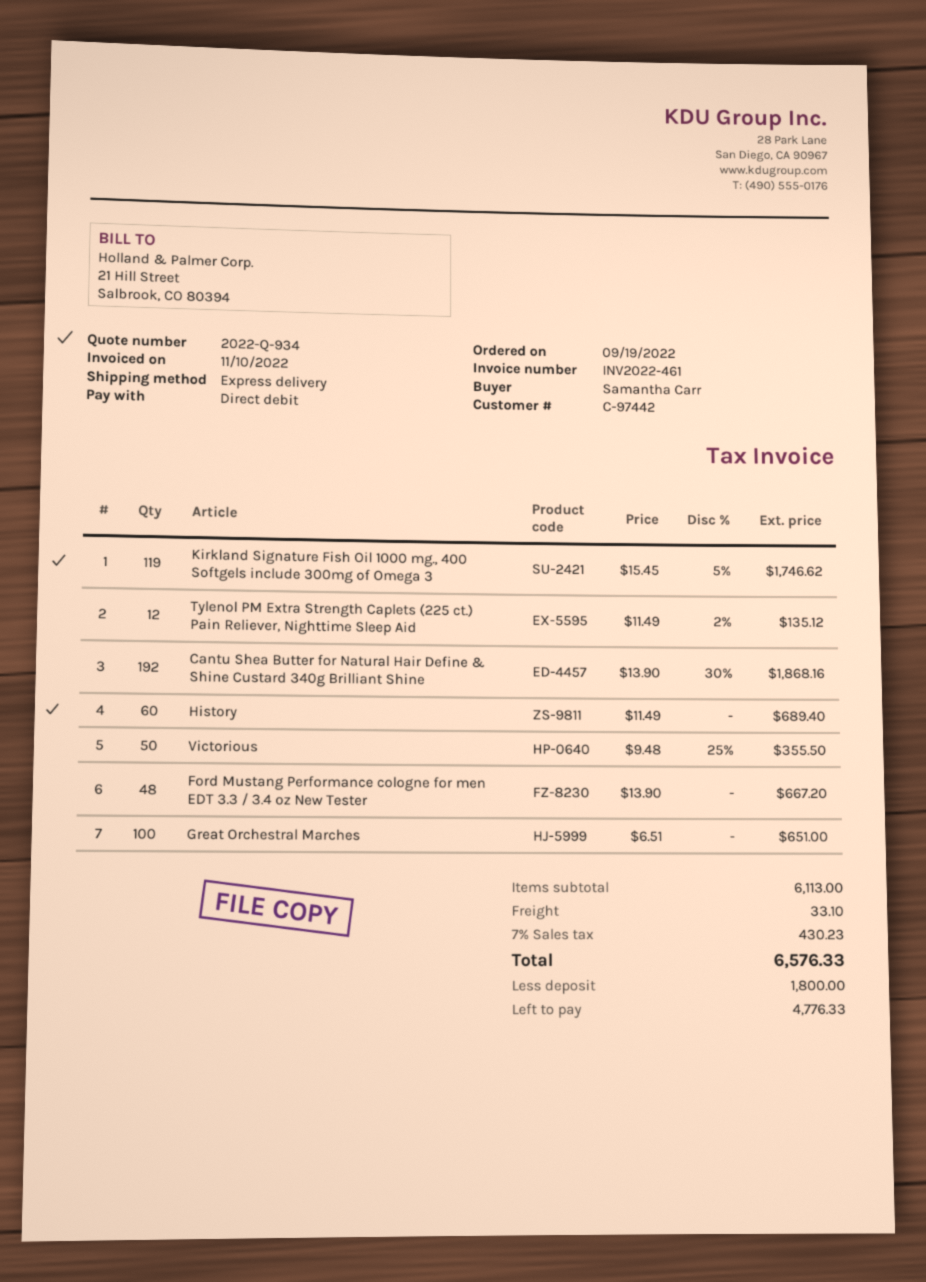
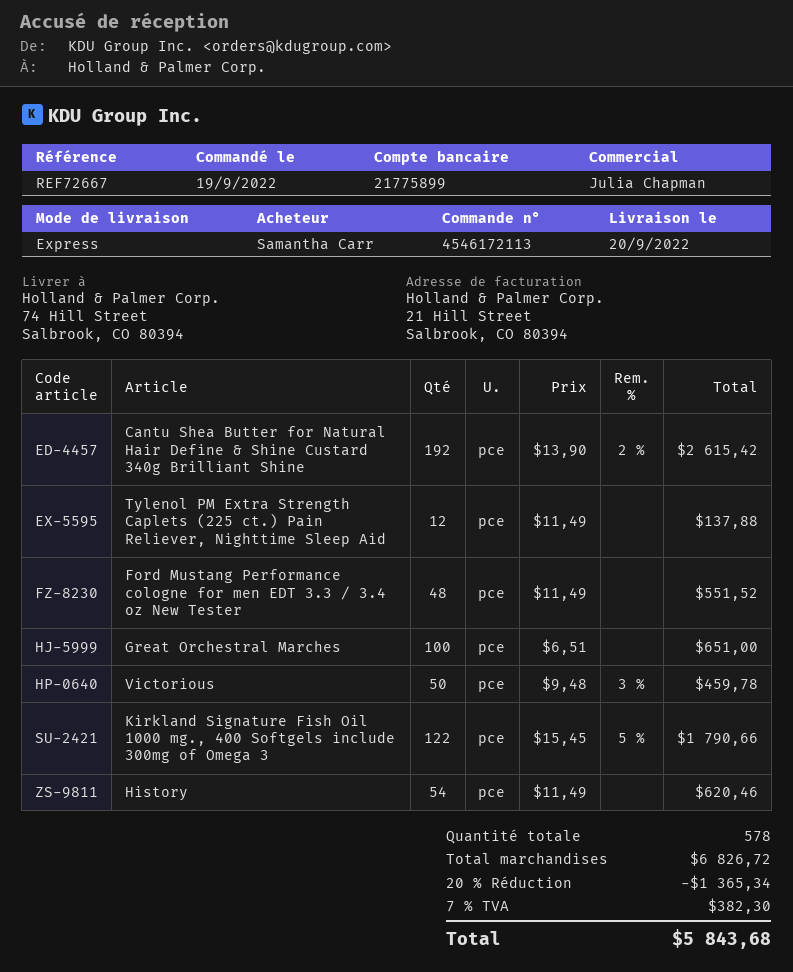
Kirkland Signature Fish Oil 1000 mg., 400 Softgels include 300mg of Omega 3: 119 x 15.45 - 5% = 1746.62 -> 122 x 15.45 - 5% = 1790.66
Tylenol PM Extra Strength Caplets (225 ct.) Pain Reliever, Nighttime Sleep Aid: 12 x 11.49 - 2% = 135.12 -> 12 x 11.49 = 137.88
Cantu Shea Butter for Natural Hair Define & Shine Custard 340g Brilliant Shine: 192 x 13.90 - 30% = 1868.16 -> 192 x 13.90 - 2% = 2615.42
History: 60 x 11.49 = 689.40 -> 54 x 11.49 = 620.46
Victorious: 50 x 9.48 - 25% = 355.50 -> 50 x 9.48 - 3% = 459.78
Ford Mustang Performance cologne for men EDT 3.3 / 3.4 oz New Tester: 48 x 13.90 = 667.20 -> 48 x 11.49 = 551.52
subtotal: 6113.00 -> 6826.72
discount: none -> 20% = 1365.34
shipping: 33.10 -> none
tax: 7% = 430.23 -> 7% = 382.30
total: 6576.33 -> 5843.68

